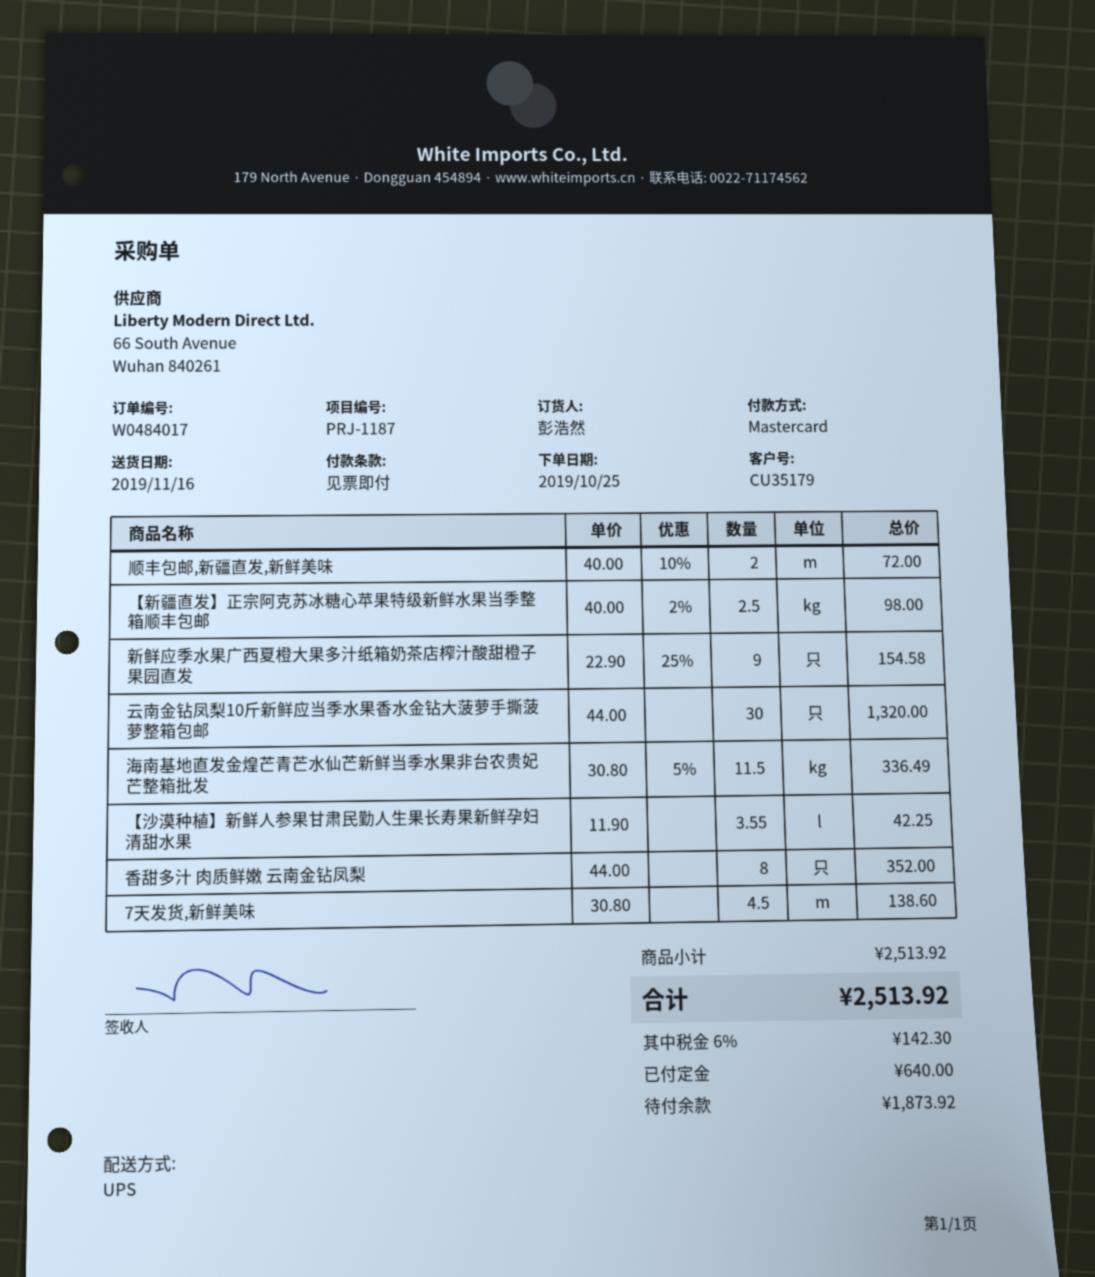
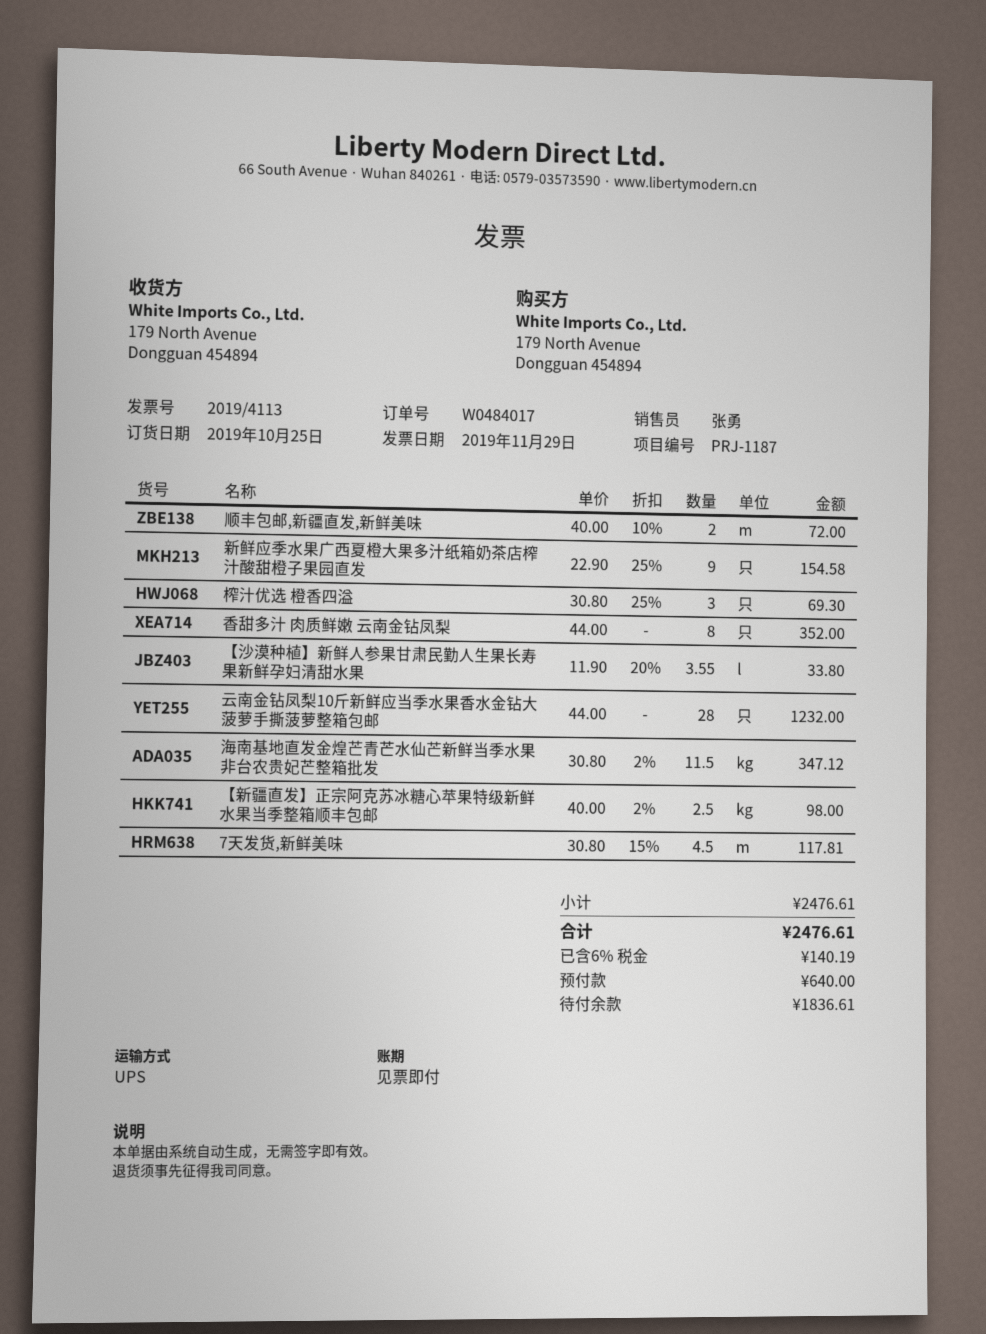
云南金钻凤梨10斤新鲜应当季水果香水金钻大菠萝手撕菠萝整箱包邮: 30 x 44.00 = 1320.00 -> 28 x 44.00 = 1232.00
海南基地直发金煌芒青芒水仙芒新鲜当季水果非台农贵妃芒整箱批发: 11.5 x 30.80 - 5% = 336.49 -> 11.5 x 30.80 - 2% = 347.12
【沙漠种植】新鲜人参果甘肃民勤人生果长寿果新鲜孕妇清甜水果: 3.55 x 11.90 = 42.25 -> 3.55 x 11.90 - 20% = 33.80
7天发货,新鲜美味: 4.5 x 30.80 = 138.60 -> 4.5 x 30.80 - 15% = 117.81
榨汁优选 橙香四溢: none -> 3 x 30.80 - 25% = 69.30
subtotal: 2513.92 -> 2476.61
tax: 6% = 142.30 -> 6% = 140.19
total: 2513.92 -> 2476.61
balance: 1873.92 -> 1836.61

